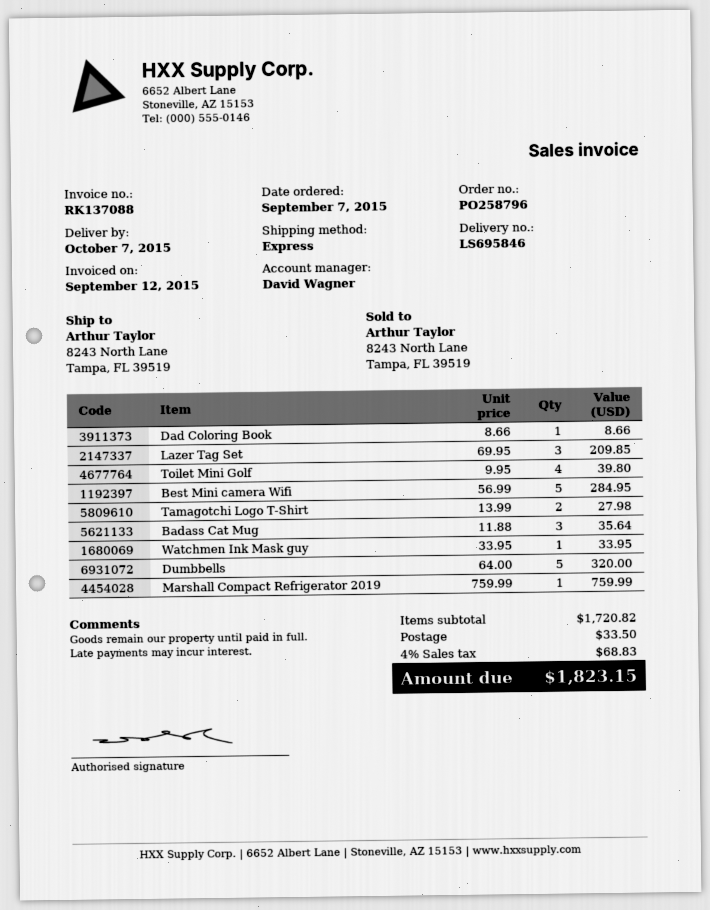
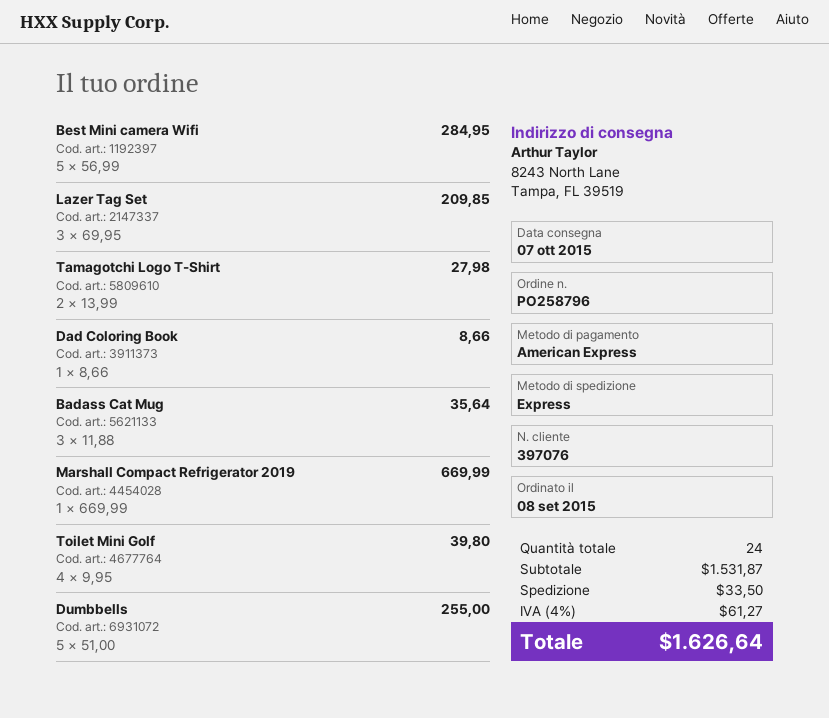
order date: 2015-09-07 -> 2015-09-08
Watchmen Ink Mask guy: 1 x 33.95 = 33.95 -> none
Dumbbells: 5 x 64.00 = 320.00 -> 5 x 51.00 = 255.00
Marshall Compact Refrigerator 2019: 1 x 759.99 = 759.99 -> 1 x 669.99 = 669.99
subtotal: 1720.82 -> 1531.87
tax: 4% = 68.83 -> 4% = 61.27
total: 1823.15 -> 1626.64

